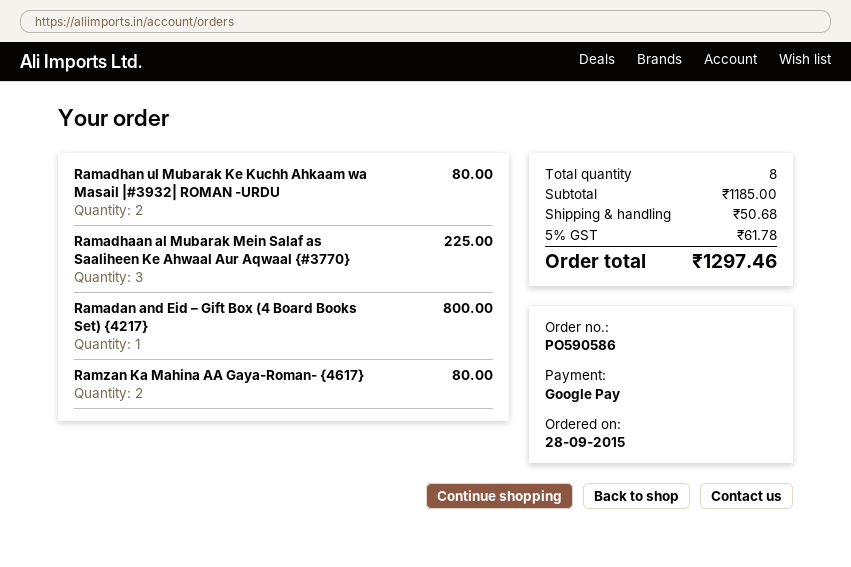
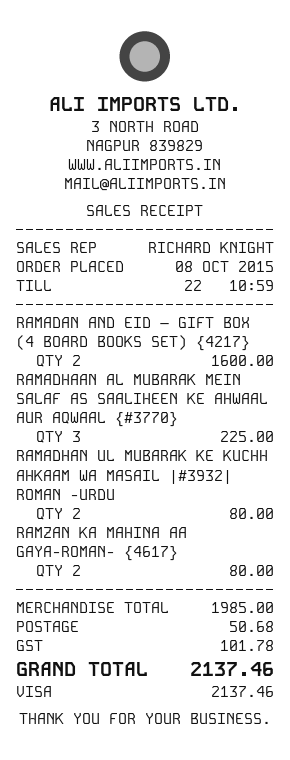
order date: 2015-09-28 -> 2015-10-08
payment method: Google Pay -> Visa
Ramadan and Eid – Gift Box (4 Board Books Set) {4217}: 1 for 800.00 -> 2 for 1600.00
subtotal: 1185.00 -> 1985.00
tax: 61.78 -> 101.78
total: 1297.46 -> 2137.46

